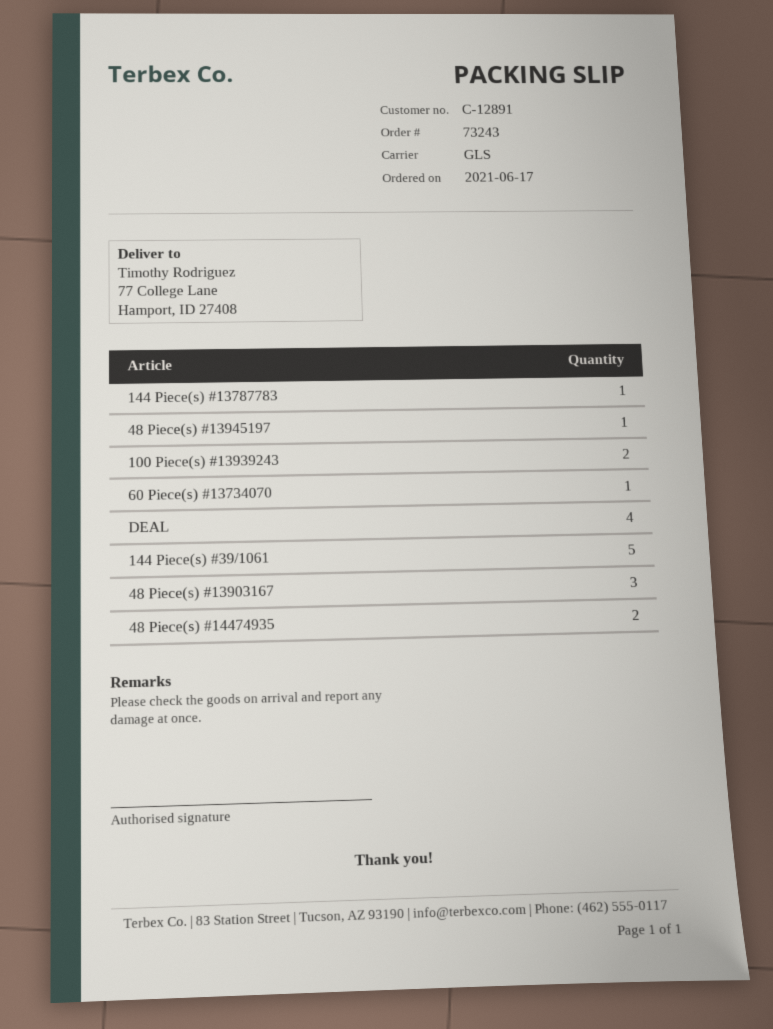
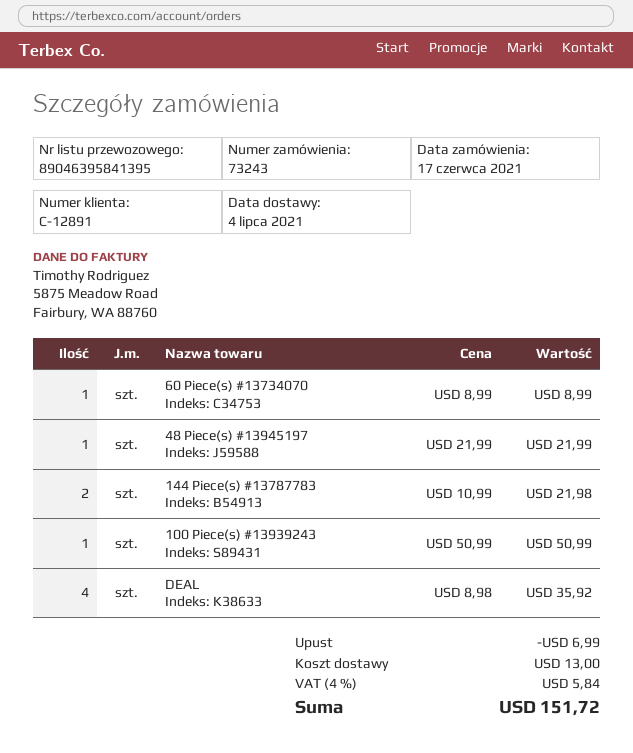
144 Piece(s) #13787783: 1 -> 2
100 Piece(s) #13939243: 2 -> 1
144 Piece(s) #39/1061: 5 -> none
48 Piece(s) #13903167: 3 -> none
48 Piece(s) #14474935: 2 -> none

